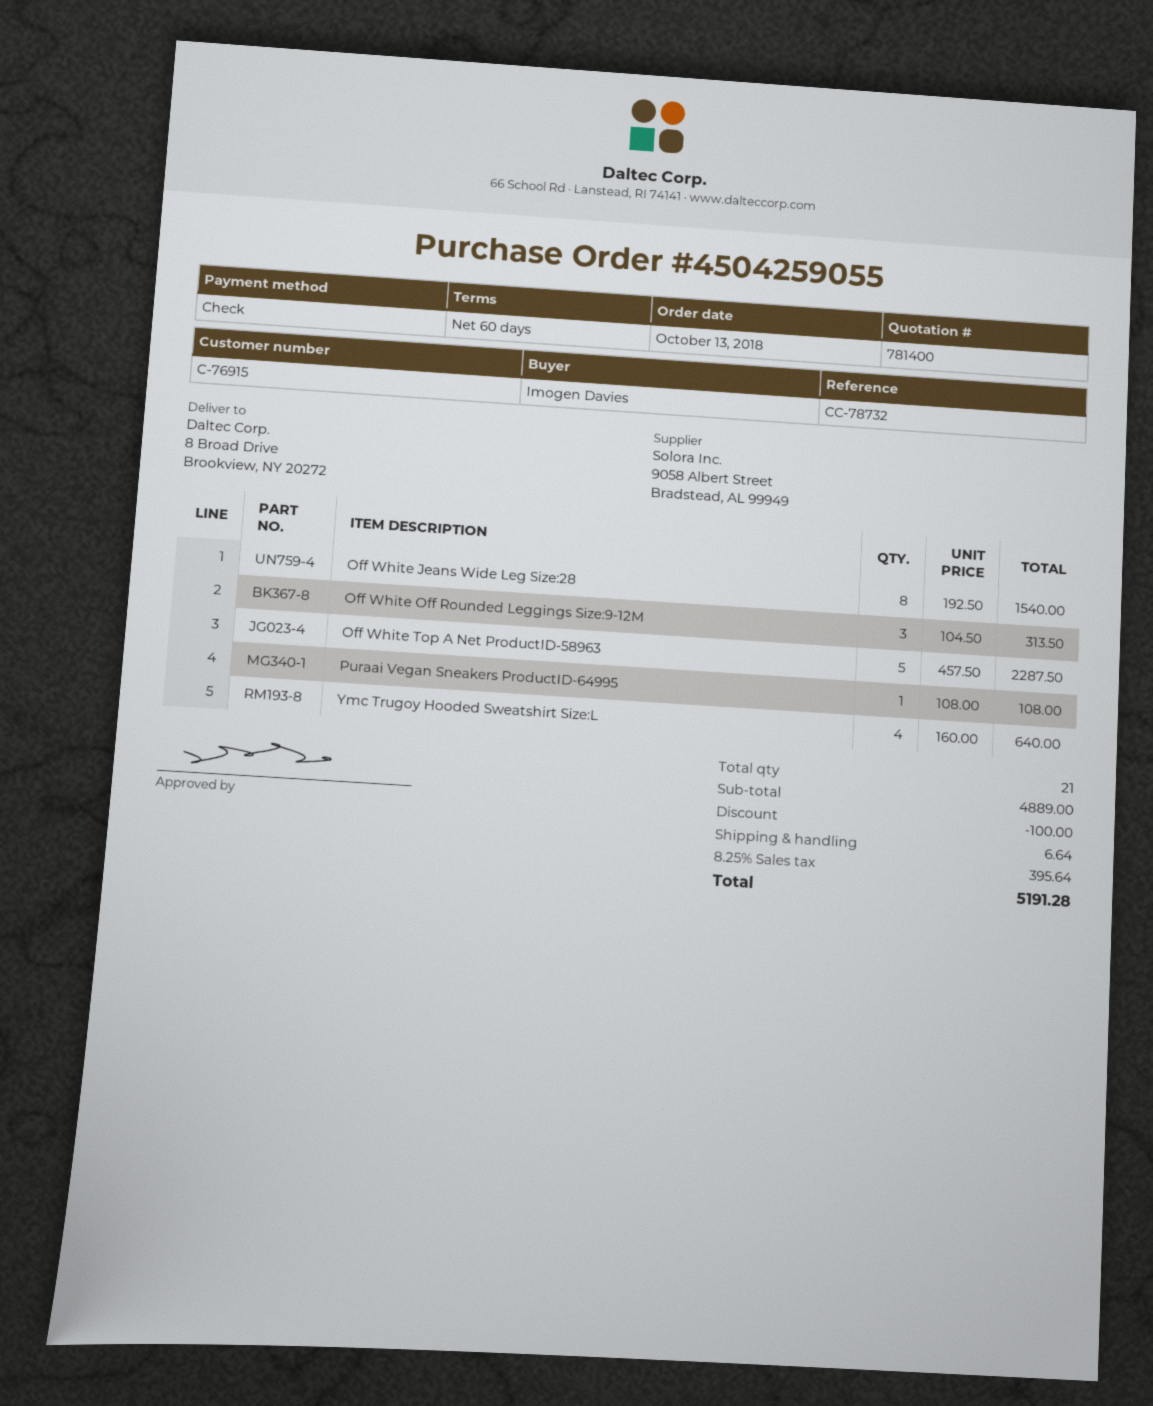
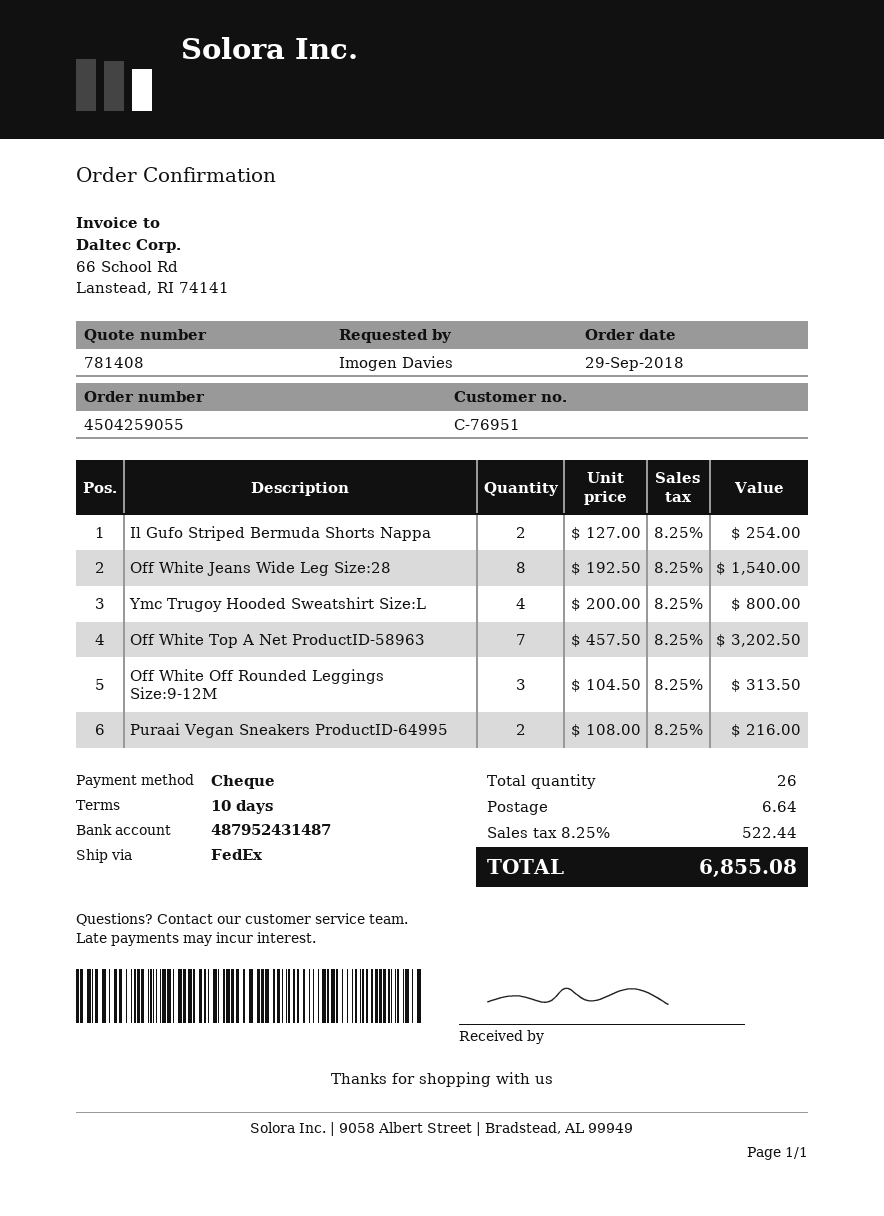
quote number: 781400 -> 781408
order date: 2018-10-13 -> 2018-09-29
payment terms: 60 days -> 10 days
customer number: C-76915 -> C-76951
Off White Top A Net ProductID-58963: 5 x 457.50 = 2287.50 -> 7 x 457.50 = 3202.50
Puraai Vegan Sneakers ProductID-64995: 1 x 108.00 = 108.00 -> 2 x 108.00 = 216.00
Ymc Trugoy Hooded Sweatshirt Size:L: 4 x 160.00 = 640.00 -> 4 x 200.00 = 800.00
Il Gufo Striped Bermuda Shorts Nappa: none -> 2 x 127.00 = 254.00
total quantity: 21 -> 26
discount: 100.00 -> none
tax: 8.25% = 395.64 -> 8.25% = 522.44
total: 5191.28 -> 6855.08

